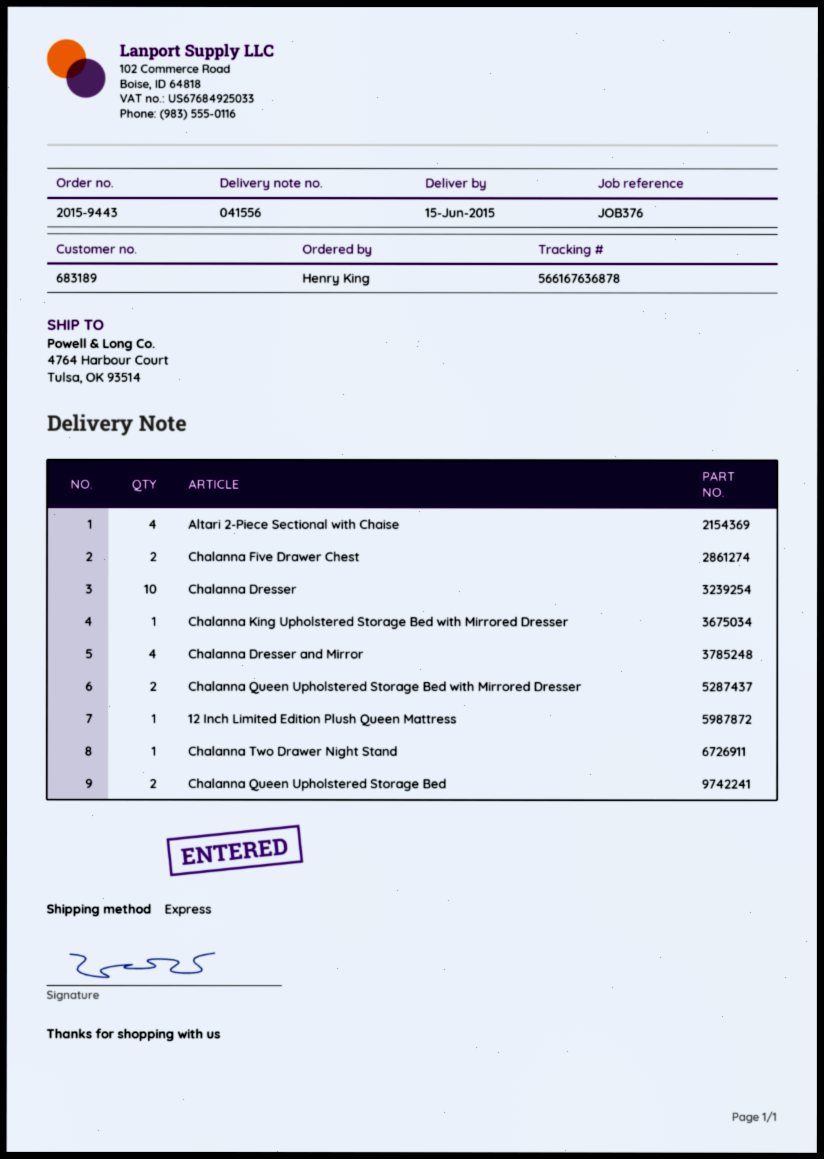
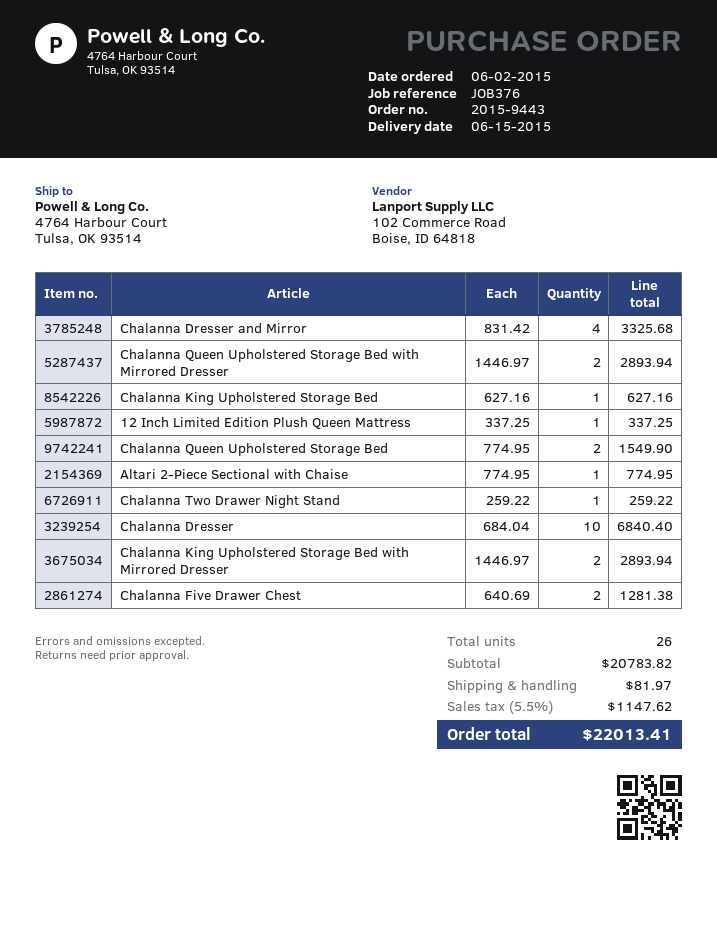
Altari 2-Piece Sectional with Chaise: 4 -> 1
Chalanna King Upholstered Storage Bed with Mirrored Dresser: 1 -> 2
Chalanna King Upholstered Storage Bed: none -> 1

